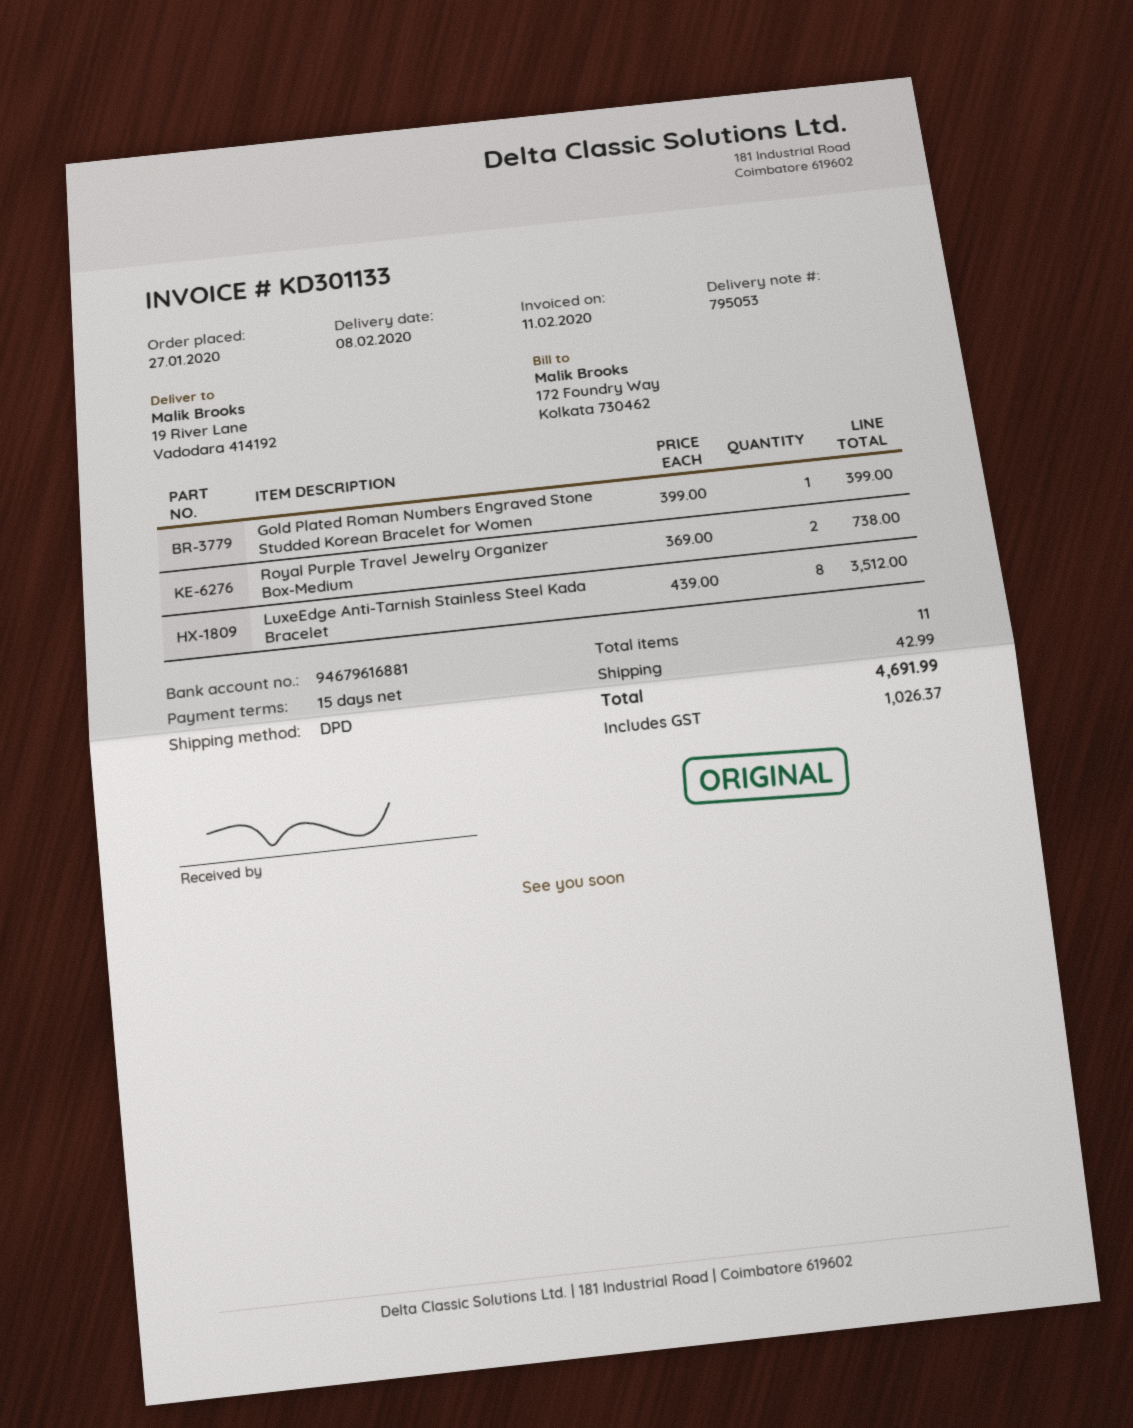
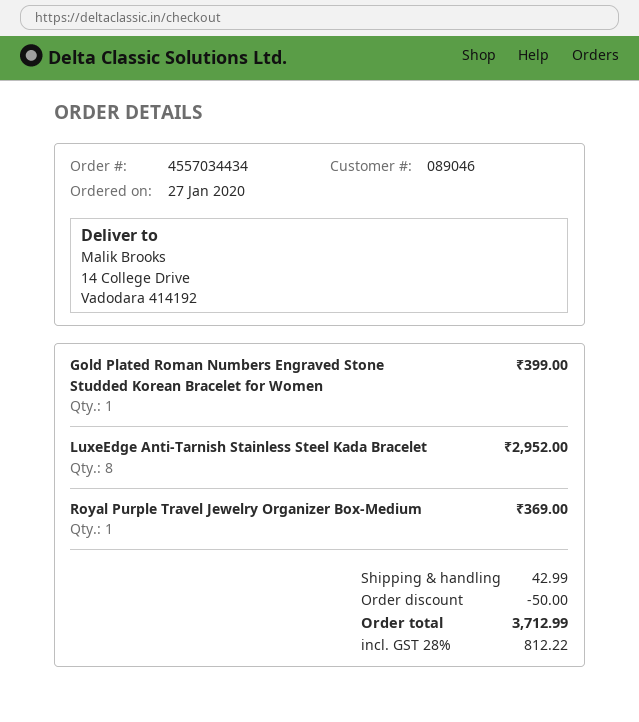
ship to: 19 River Lane, Vadodara 414192 -> 14 College Drive, Vadodara 414192
Royal Purple Travel Jewelry Organizer Box-Medium: 2 for 738.00 -> 1 for 369.00
LuxeEdge Anti-Tarnish Stainless Steel Kada Bracelet: 8 for 3512.00 -> 8 for 2952.00
discount: none -> 50.00
tax: 1026.37 -> 812.22
total: 4691.99 -> 3712.99

